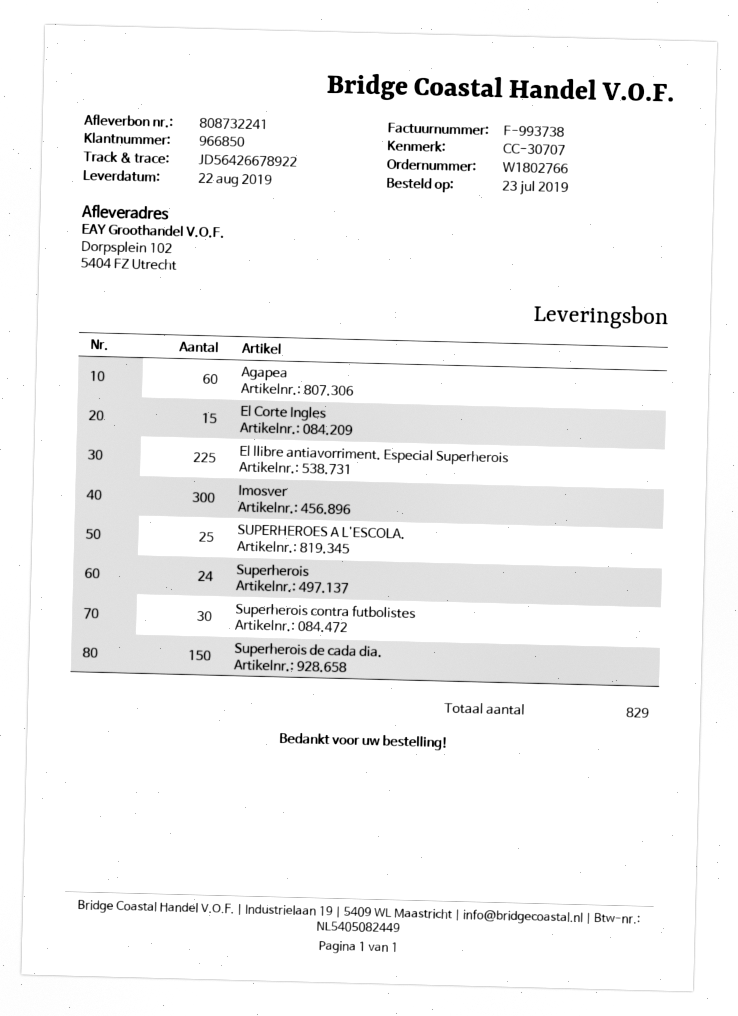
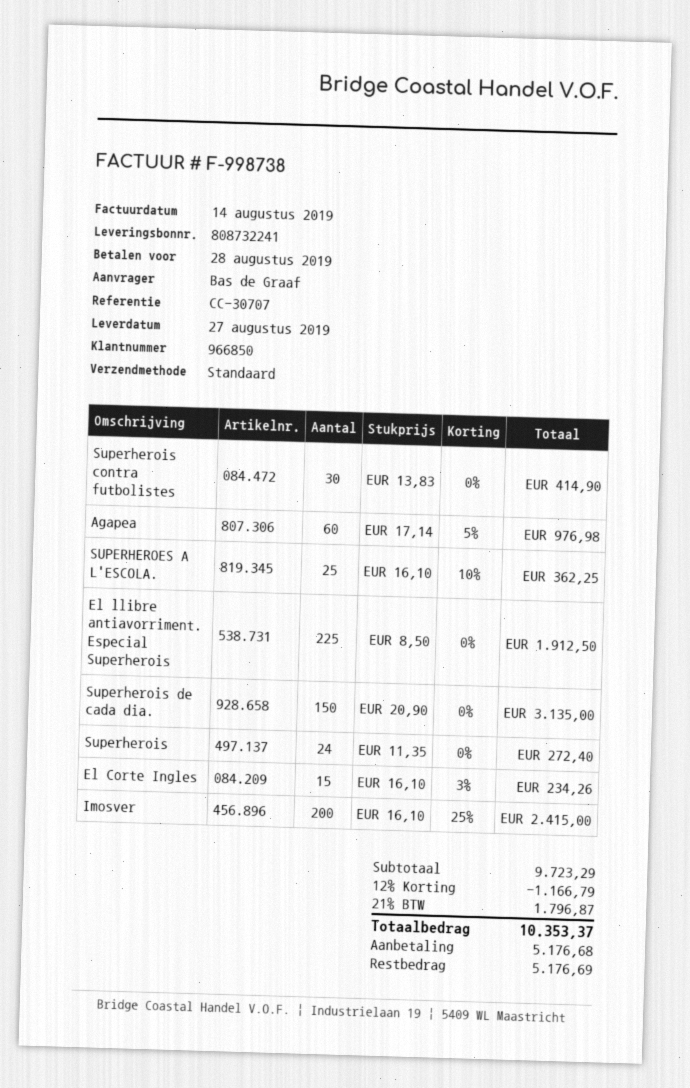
delivery date: 2019-08-22 -> 2019-08-27
invoice number: F-993738 -> F-998738
Imosver: 300 -> 200

